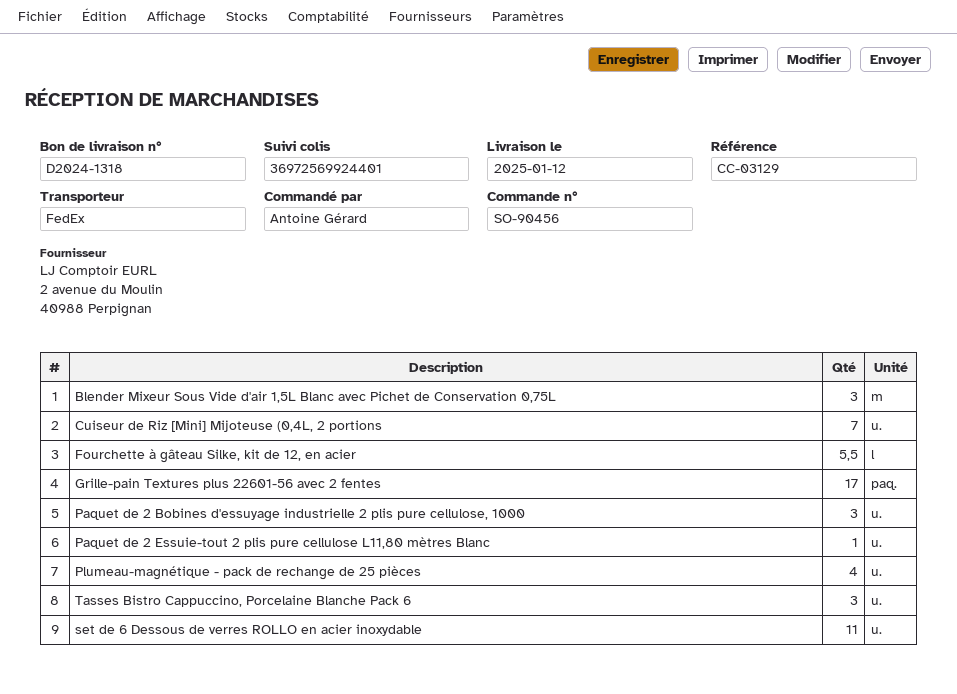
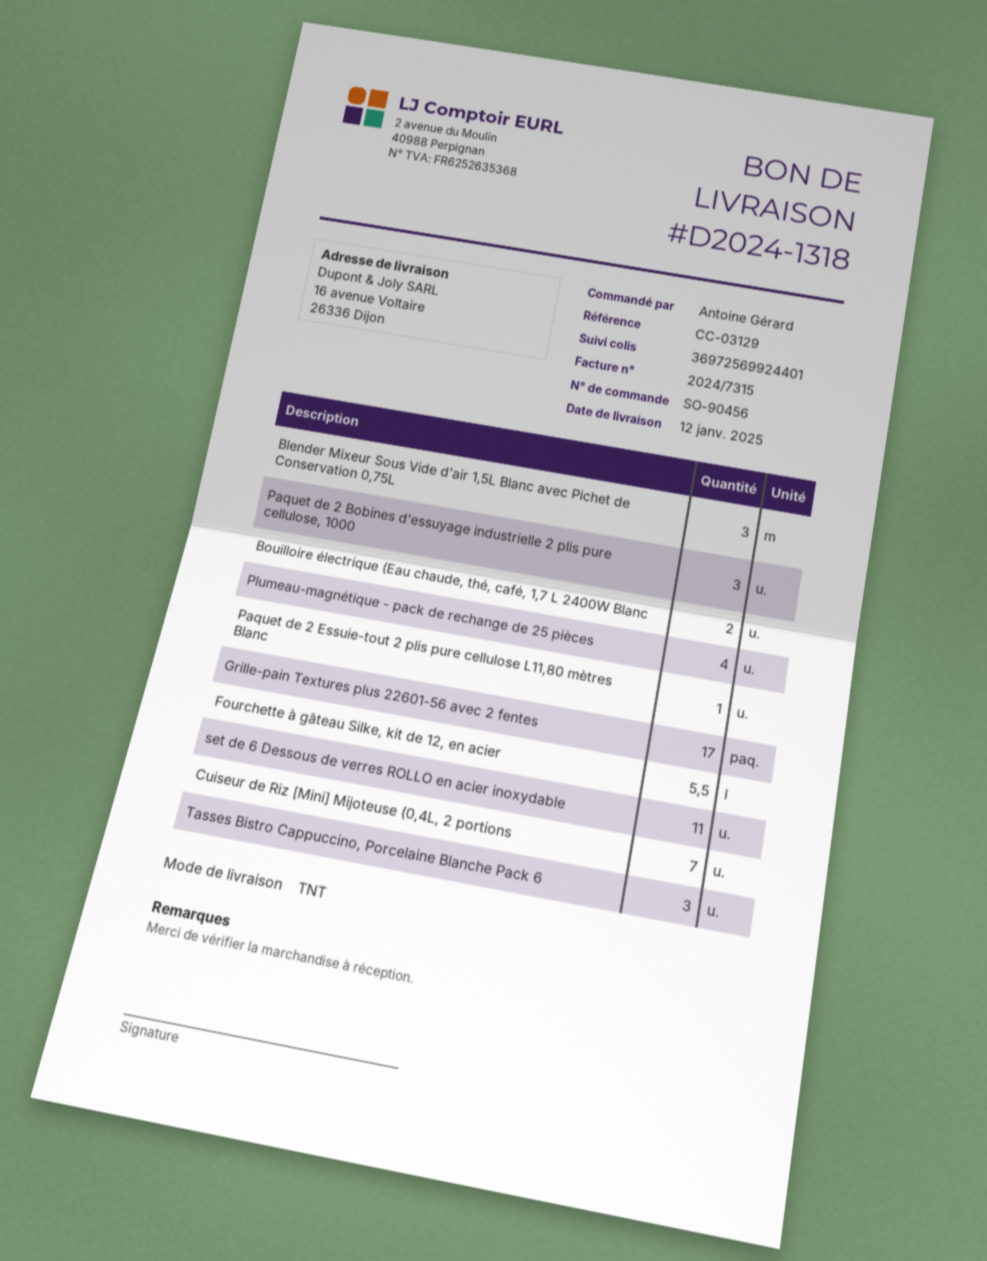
shipping method: FedEx -> TNT
Bouilloire électrique (Eau chaude, thé, café, 1,7 L 2400W Blanc: none -> 2

